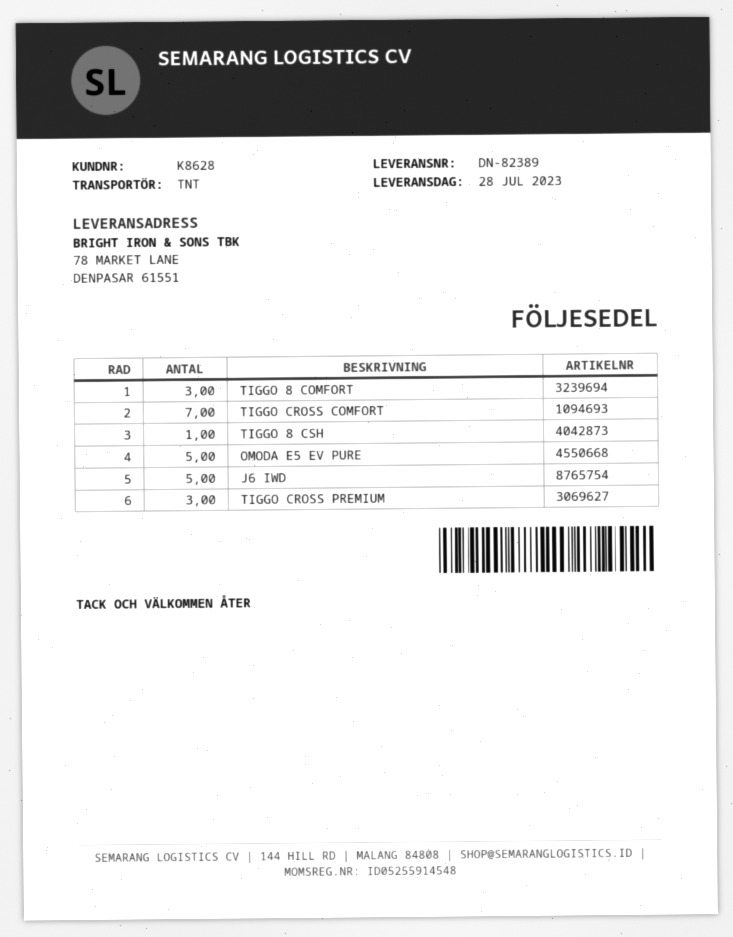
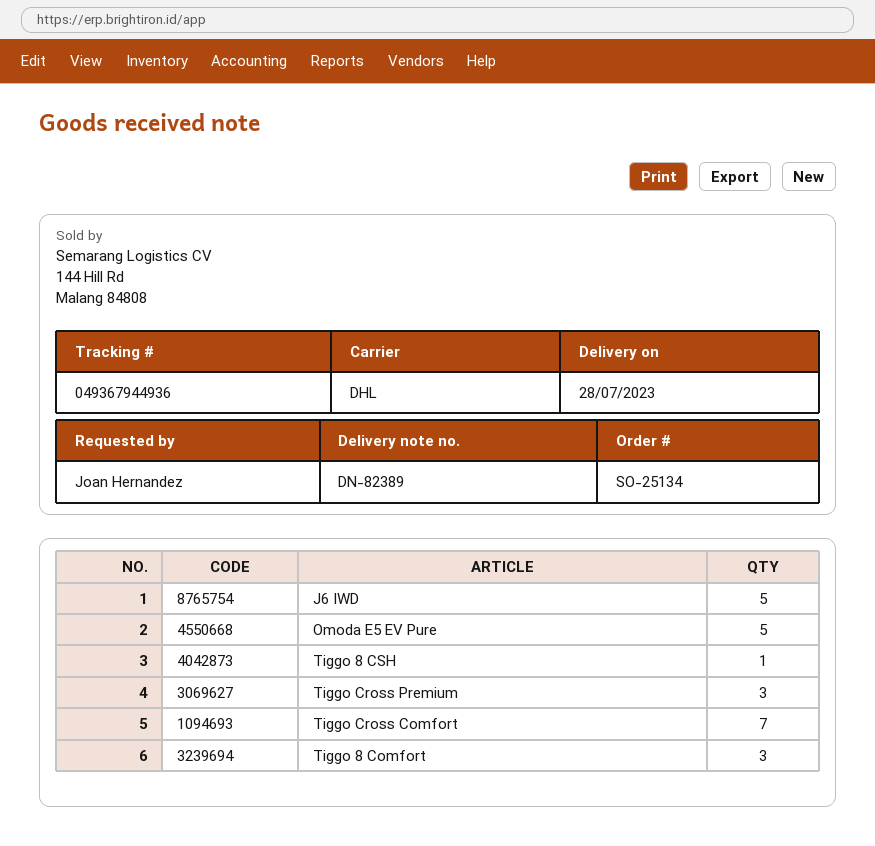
shipping method: TNT -> DHL

